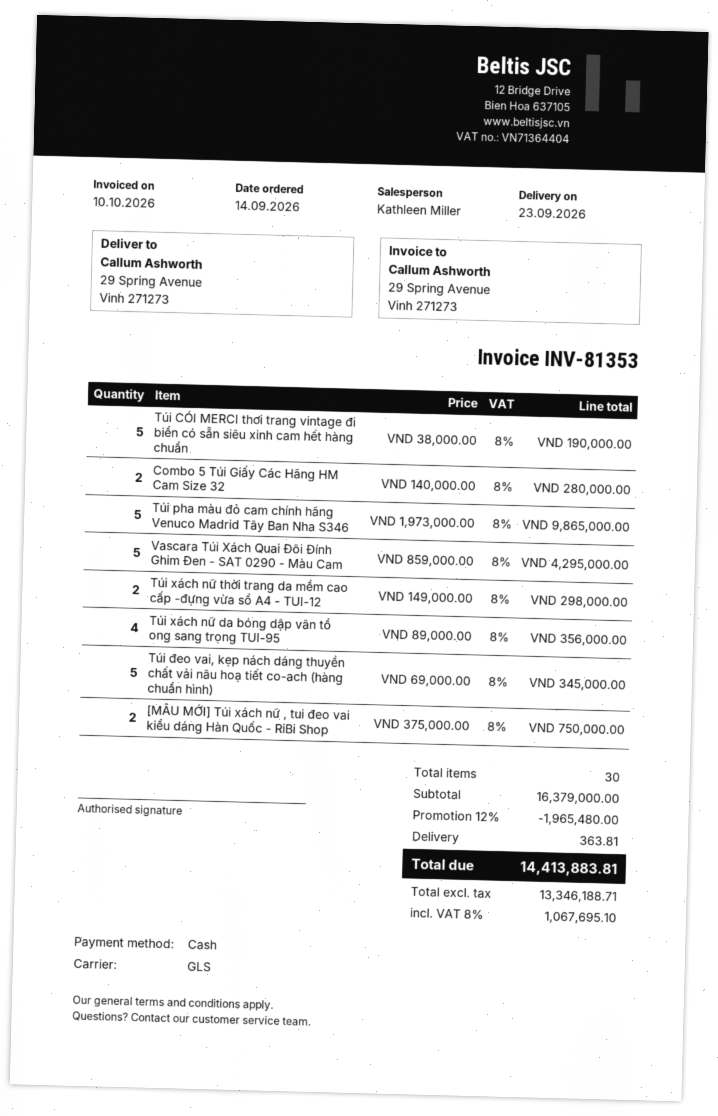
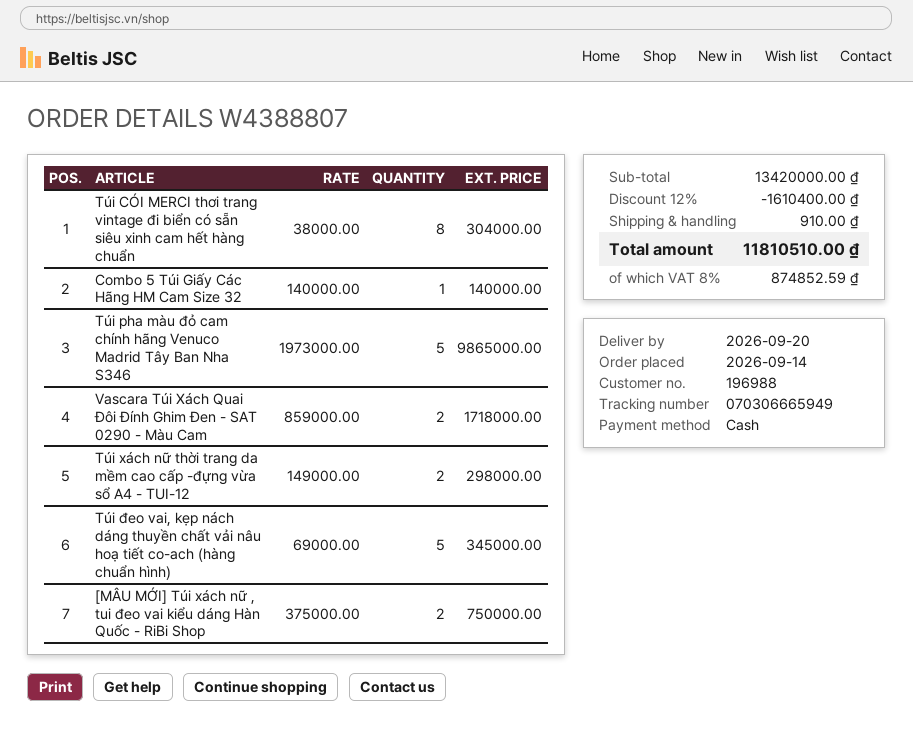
delivery date: 2026-09-23 -> 2026-09-20
Túi CÓI MERCI thơi trang vintage đi biển có sẵn siêu xinh cam hết hàng chuẩn: 5 x 38000.00 = 190000.00 -> 8 x 38000.00 = 304000.00
Combo 5 Túi Giấy Các Hãng HM Cam Size 32: 2 x 140000.00 = 280000.00 -> 1 x 140000.00 = 140000.00
Vascara Túi Xách Quai Đôi Đính Ghim Đen - SAT 0290 - Màu Cam: 5 x 859000.00 = 4295000.00 -> 2 x 859000.00 = 1718000.00
Túi xách nữ da bóng dập vân tổ ong sang trọng TUI-95: 4 x 89000.00 = 356000.00 -> none
subtotal: 16379000.00 -> 13420000.00
discount: 12% = 1965480.00 -> 12% = 1610400.00
shipping: 363.81 -> 910.00
tax: 8% = 1067695.10 -> 8% = 874852.59
total: 14413883.81 -> 11810510.00

